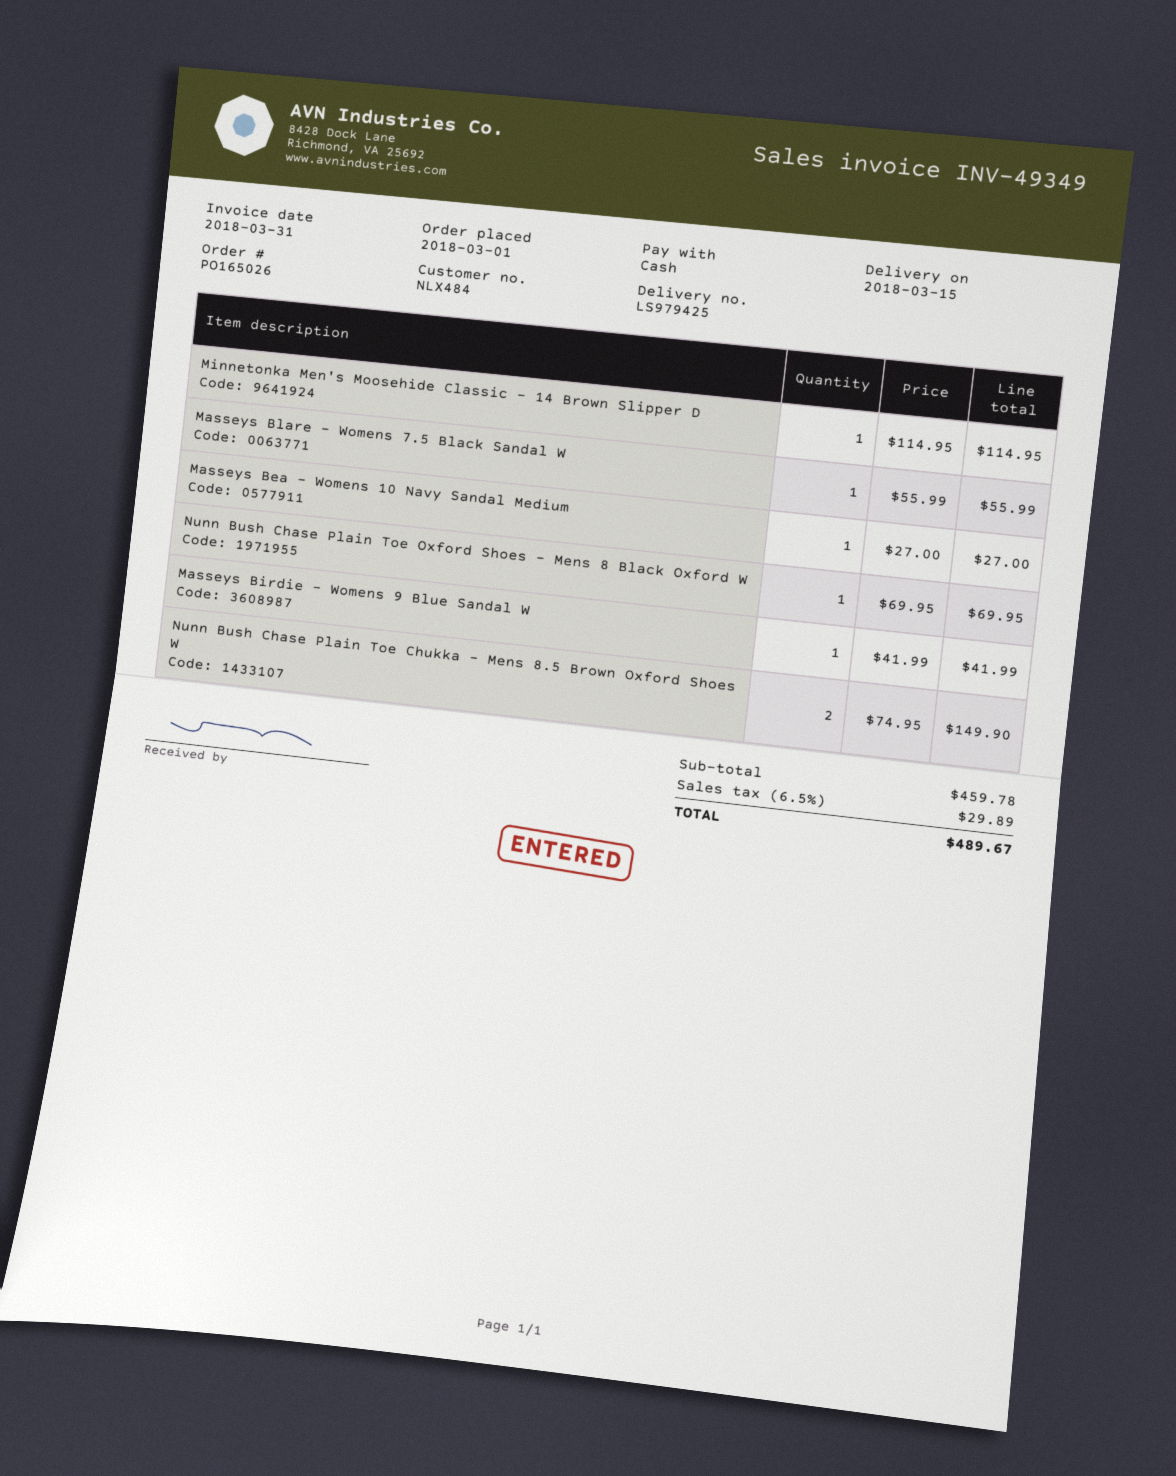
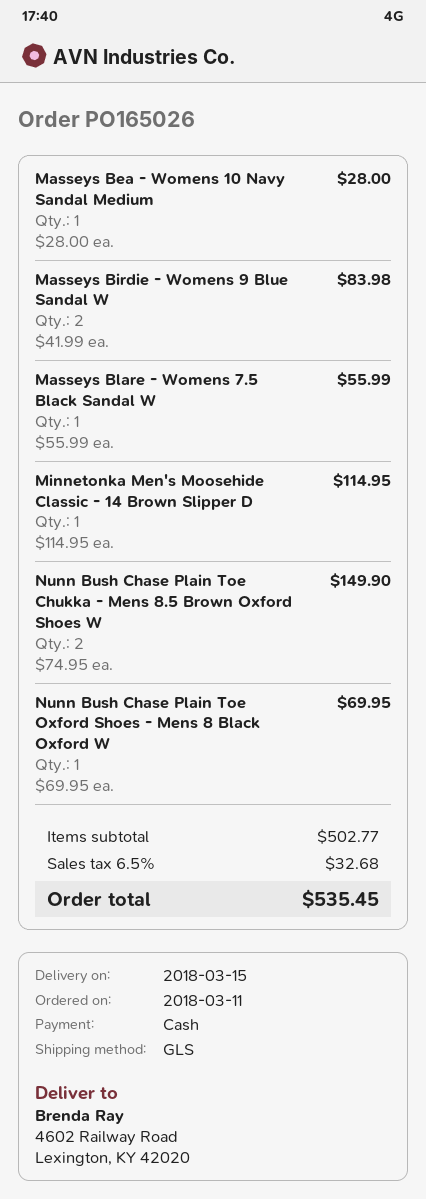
order date: 2018-03-01 -> 2018-03-11
Masseys Bea - Womens 10 Navy Sandal Medium: 1 x 27.00 = 27.00 -> 1 x 28.00 = 28.00
Masseys Birdie - Womens 9 Blue Sandal W: 1 x 41.99 = 41.99 -> 2 x 41.99 = 83.98
subtotal: 459.78 -> 502.77
tax: 6.5% = 29.89 -> 6.5% = 32.68
total: 489.67 -> 535.45

